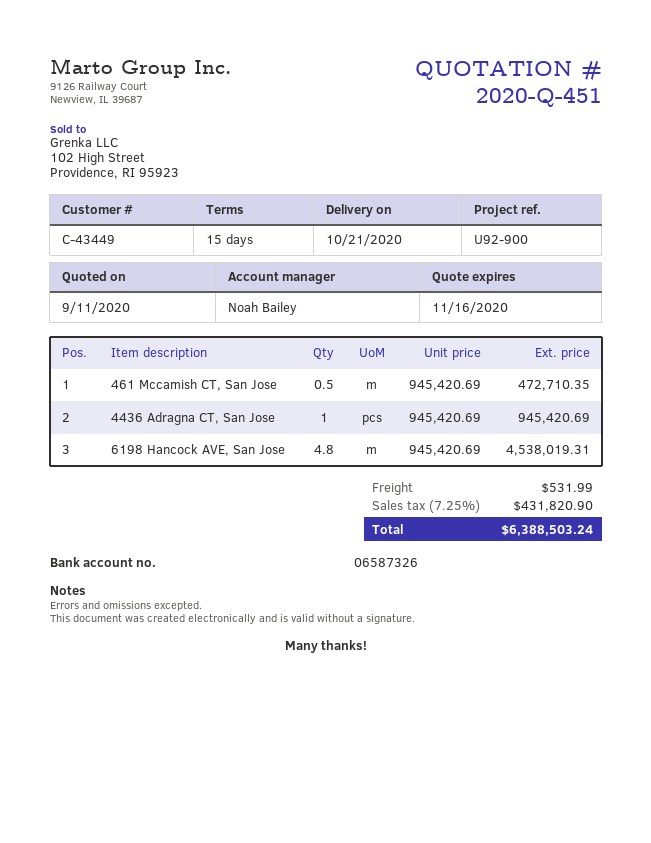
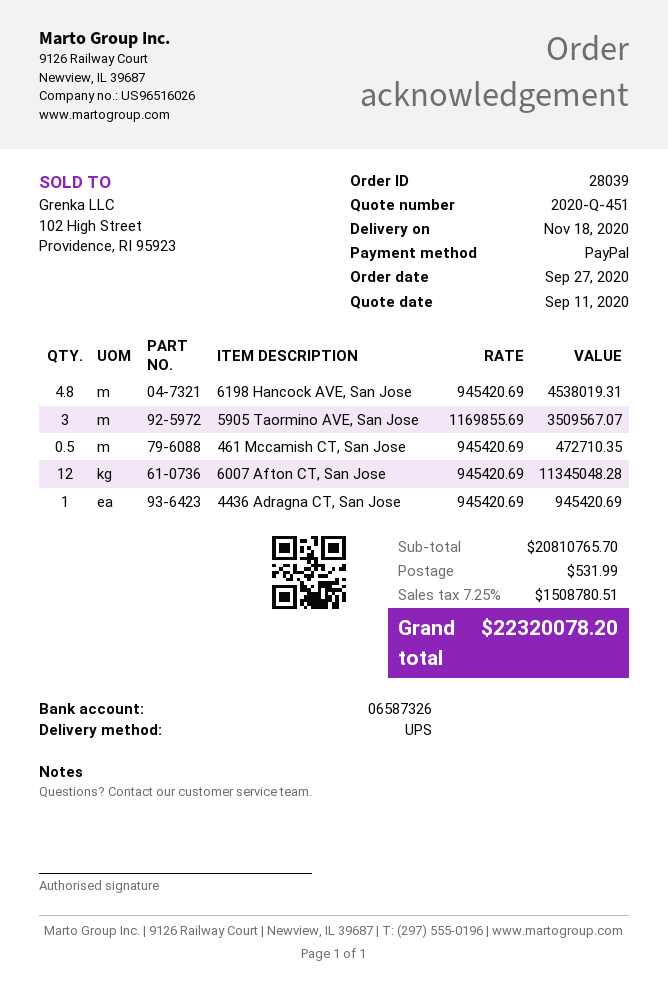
delivery date: 2020-10-21 -> 2020-11-18
5905 Taormino AVE, San Jose: none -> 3 x 1169855.69 = 3509567.07
6007 Afton CT, San Jose: none -> 12 x 945420.69 = 11345048.28
tax: 7.25% = 431820.90 -> 7.25% = 1508780.51
total: 6388503.24 -> 22320078.20

